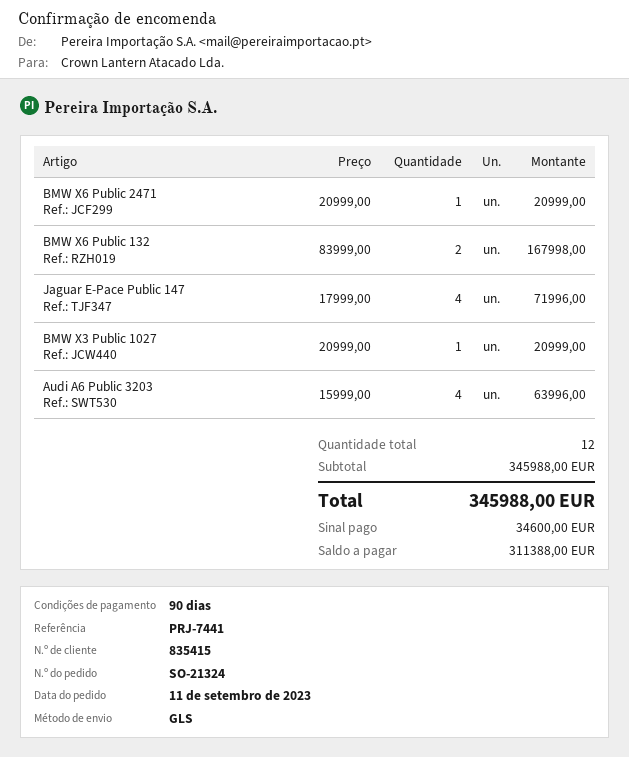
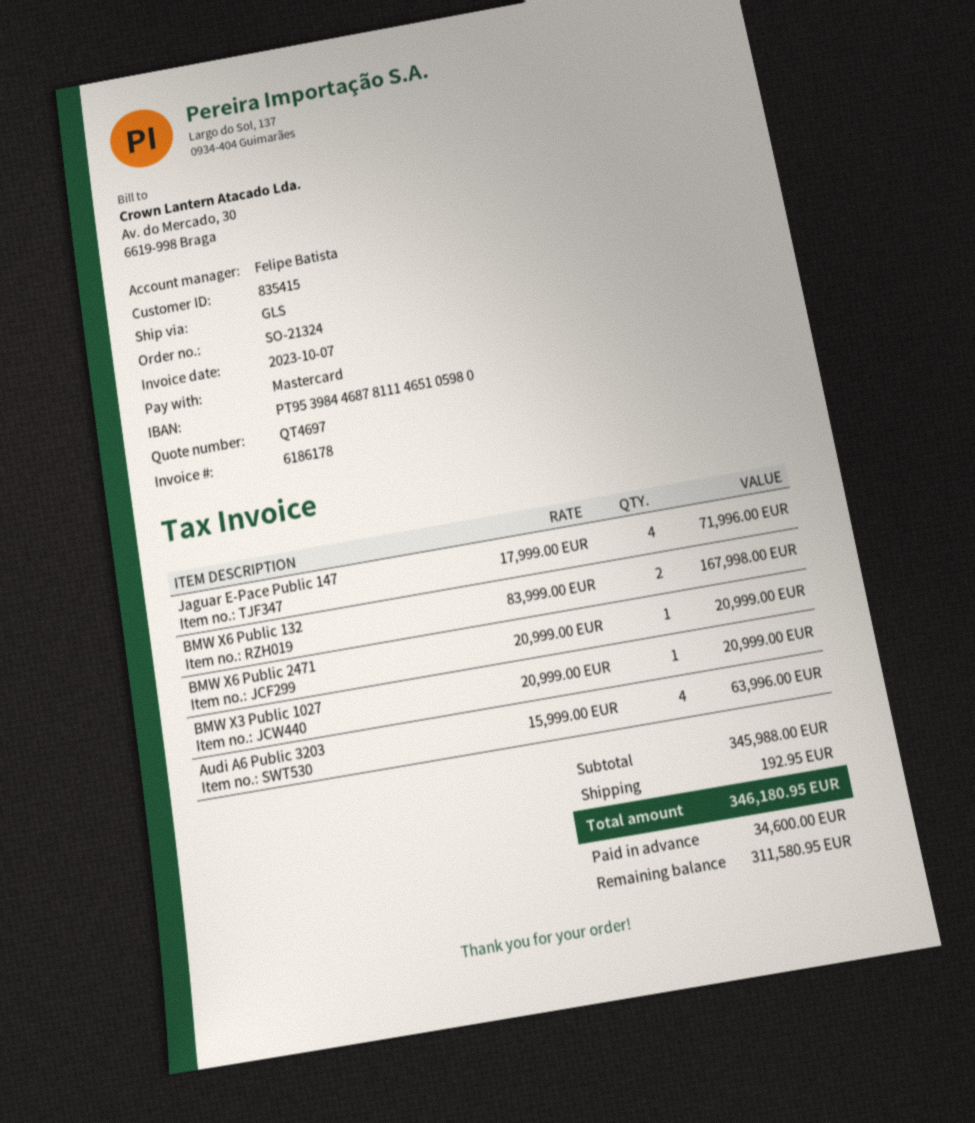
shipping: none -> 192.95
total: 345988.00 -> 346180.95
balance: 311388.00 -> 311580.95

